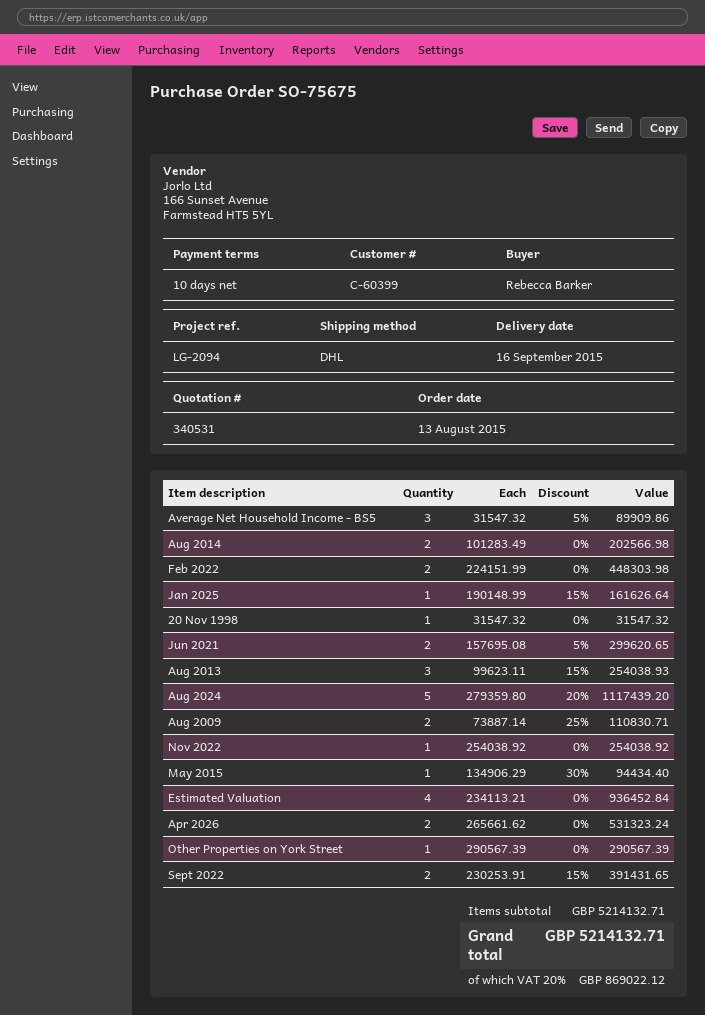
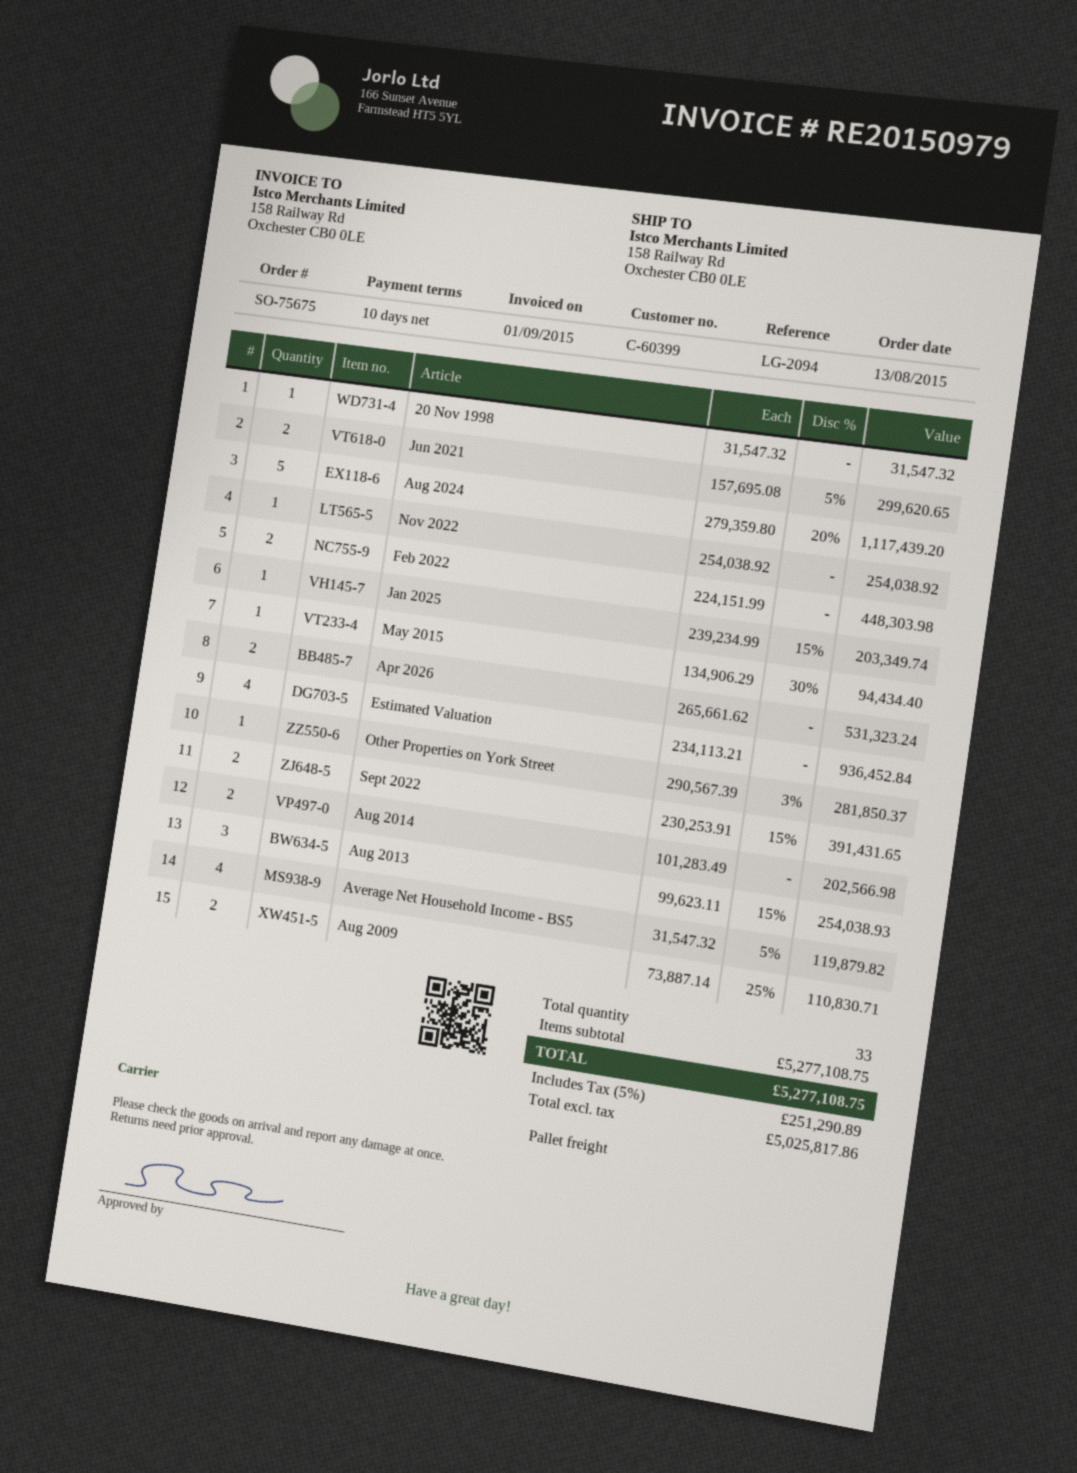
shipping method: DHL -> pallet freight
Average Net Household Income - BS5: 3 x 31547.32 - 5% = 89909.86 -> 4 x 31547.32 - 5% = 119879.82
Jan 2025: 1 x 190148.99 - 15% = 161626.64 -> 1 x 239234.99 - 15% = 203349.74
Other Properties on York Street: 1 x 290567.39 = 290567.39 -> 1 x 290567.39 - 3% = 281850.37
subtotal: 5214132.71 -> 5277108.75
tax: 20% = 869022.12 -> 5% = 251290.89
total: 5214132.71 -> 5277108.75

